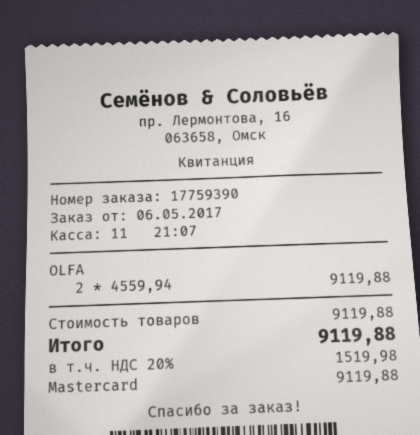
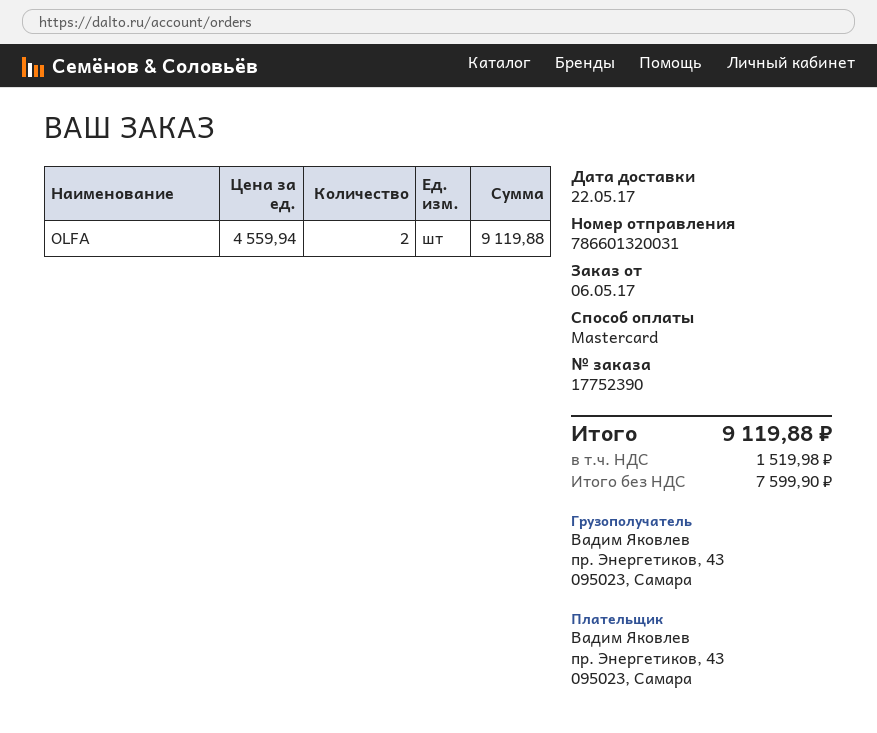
order number: 17759390 -> 17752390

